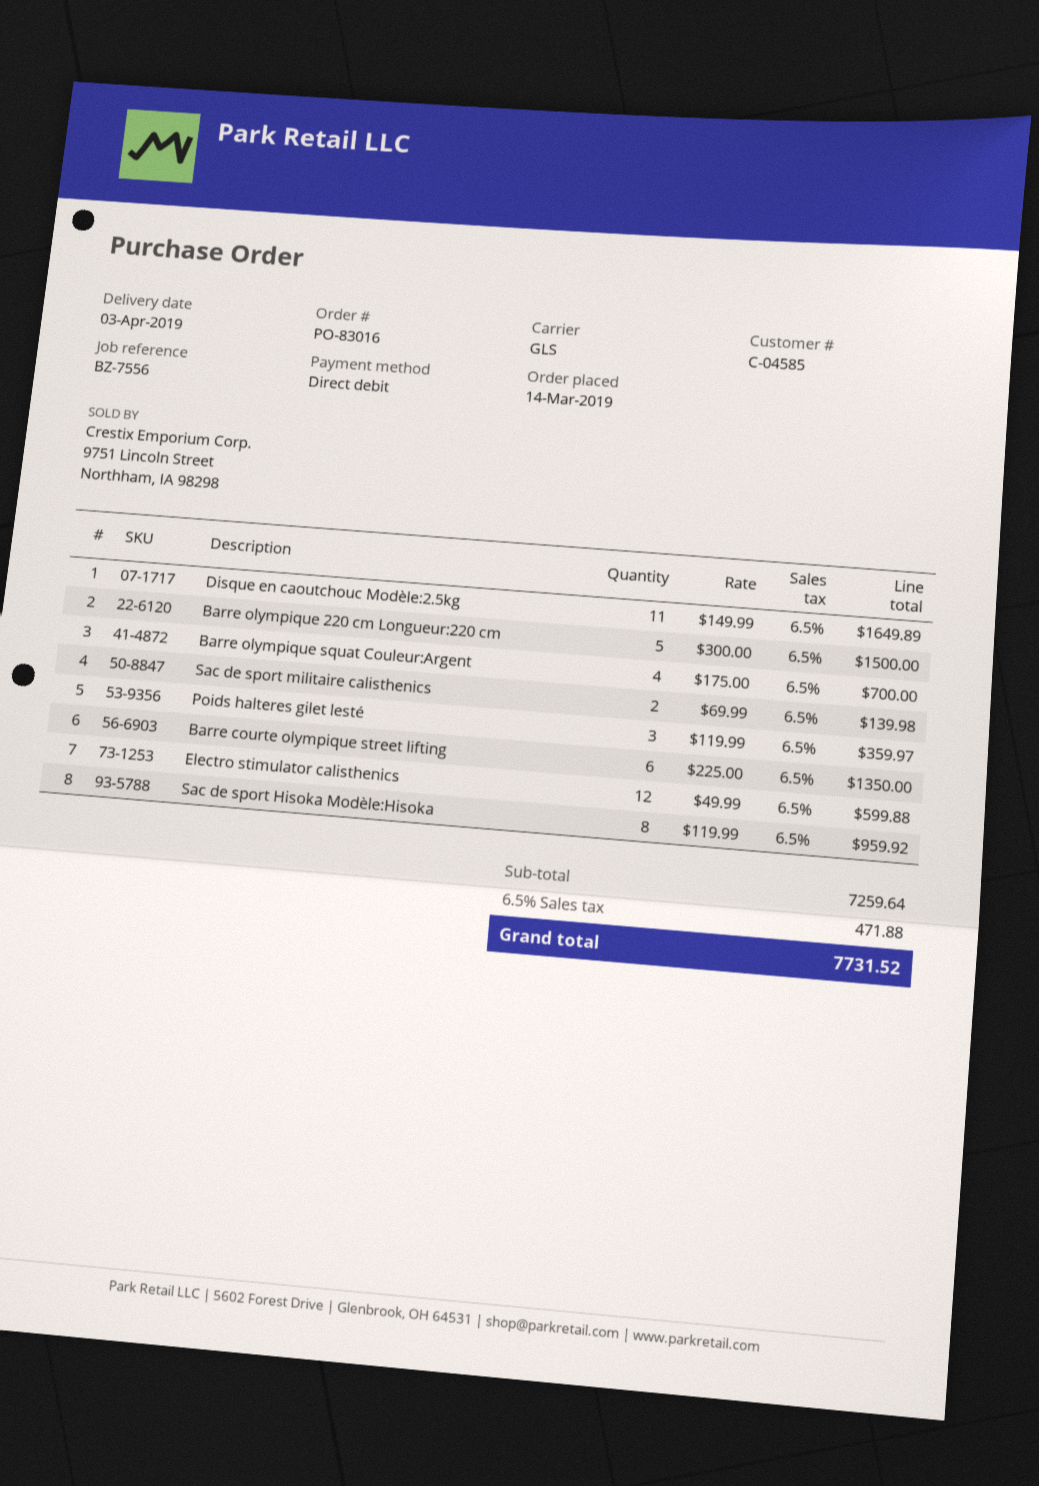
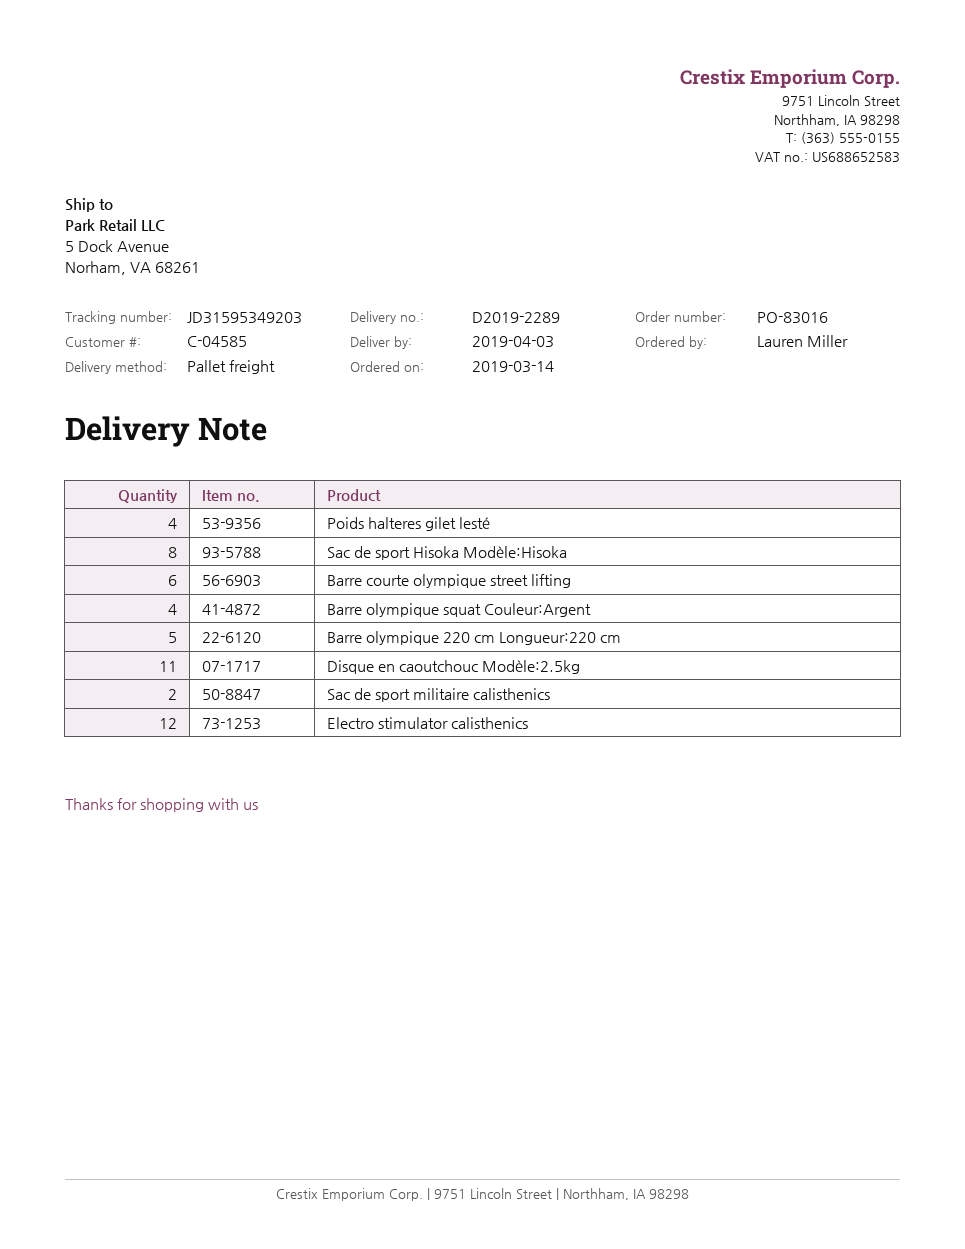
shipping method: GLS -> pallet freight
Poids halteres gilet lesté: 3 -> 4

